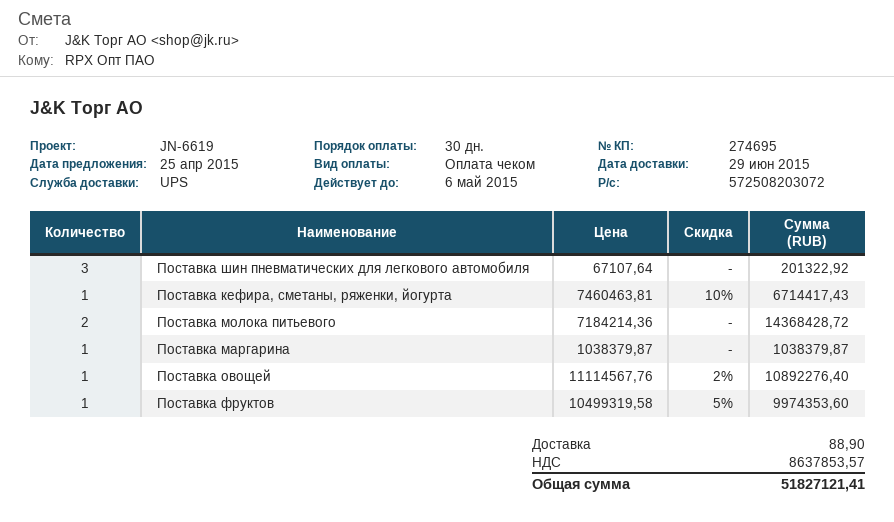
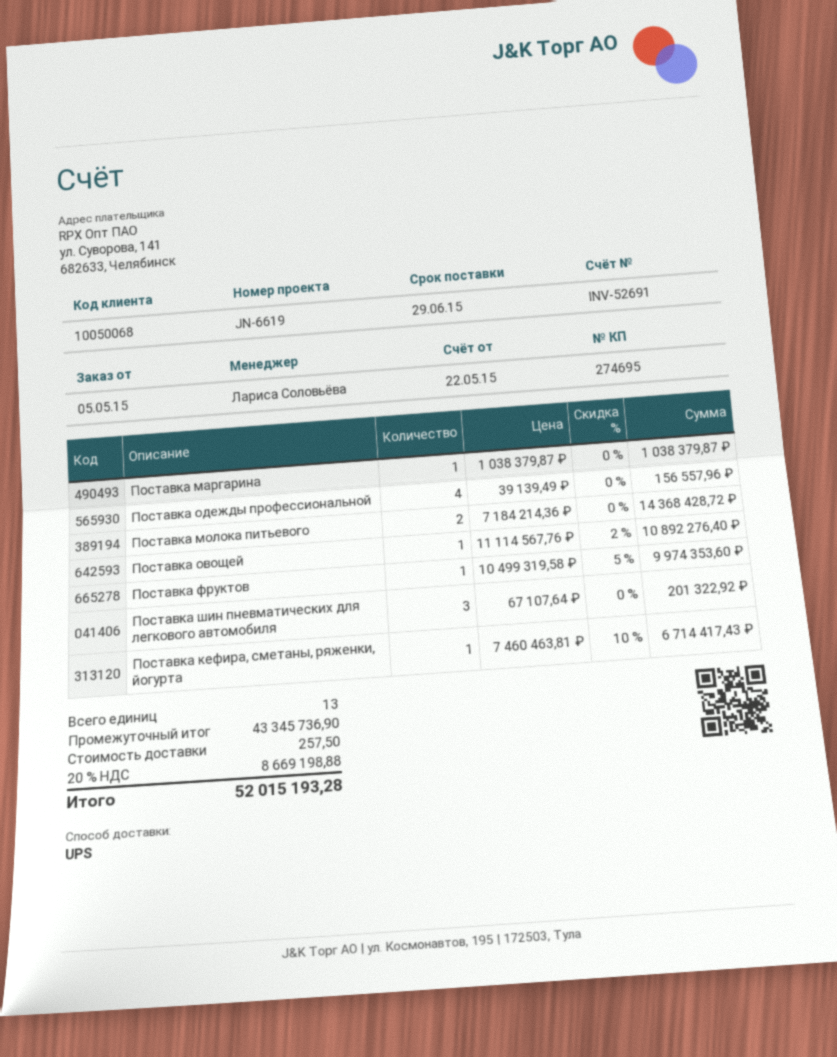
Поставка одежды профессиональной: none -> 4 x 39139.49 = 156557.96
shipping: 88.90 -> 257.50
tax: 8637853.57 -> 8669198.88
total: 51827121.41 -> 52015193.28

